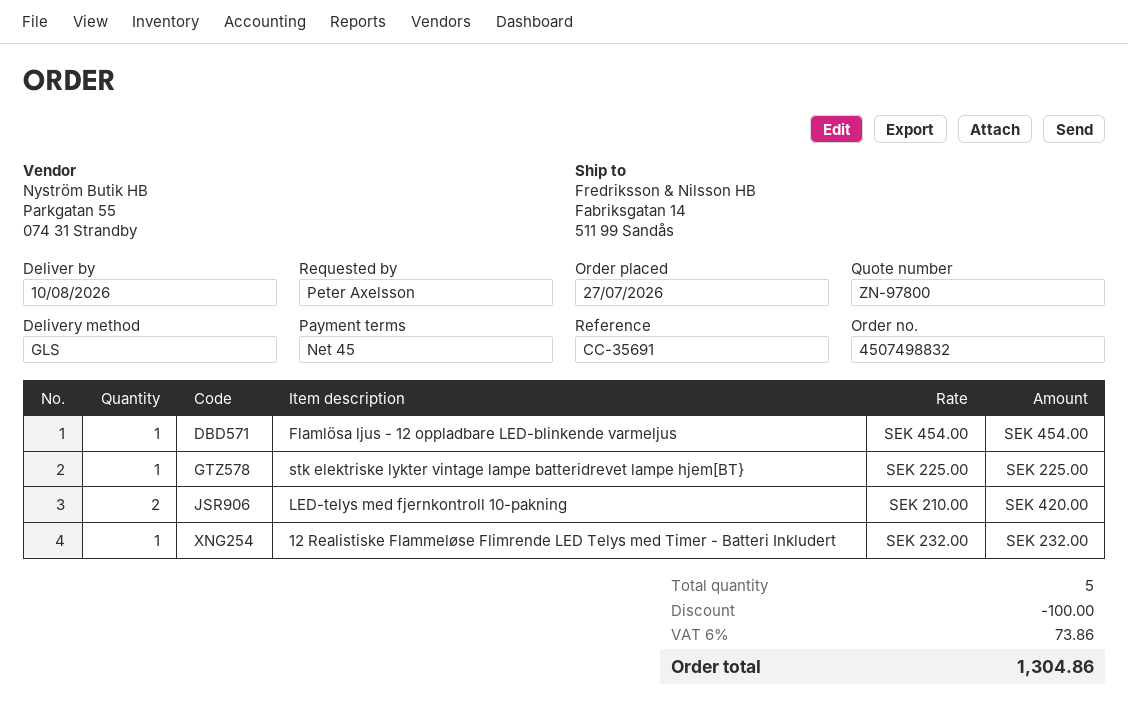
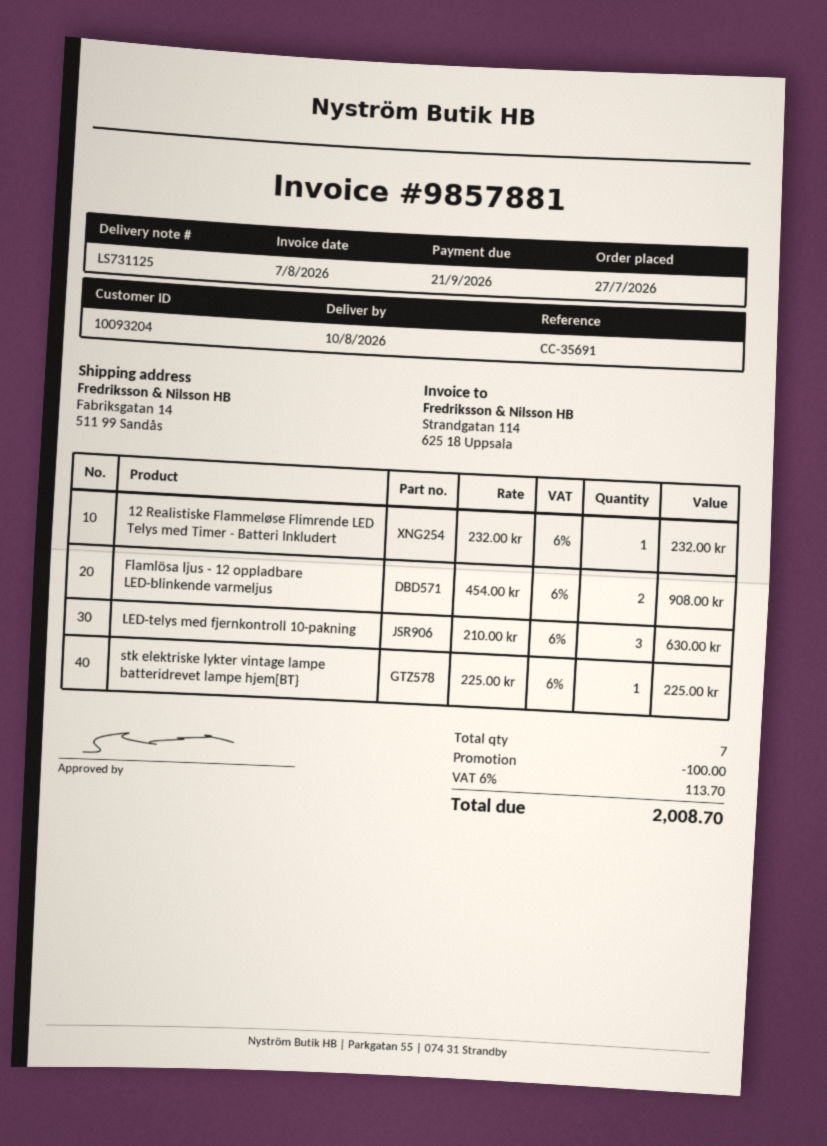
Flamlösa ljus - 12 oppladbare LED-blinkende varmeljus: 1 x 454.00 = 454.00 -> 2 x 454.00 = 908.00
LED-telys med fjernkontroll 10-pakning: 2 x 210.00 = 420.00 -> 3 x 210.00 = 630.00
total quantity: 5 -> 7
tax: 6% = 73.86 -> 6% = 113.70
total: 1304.86 -> 2008.70

